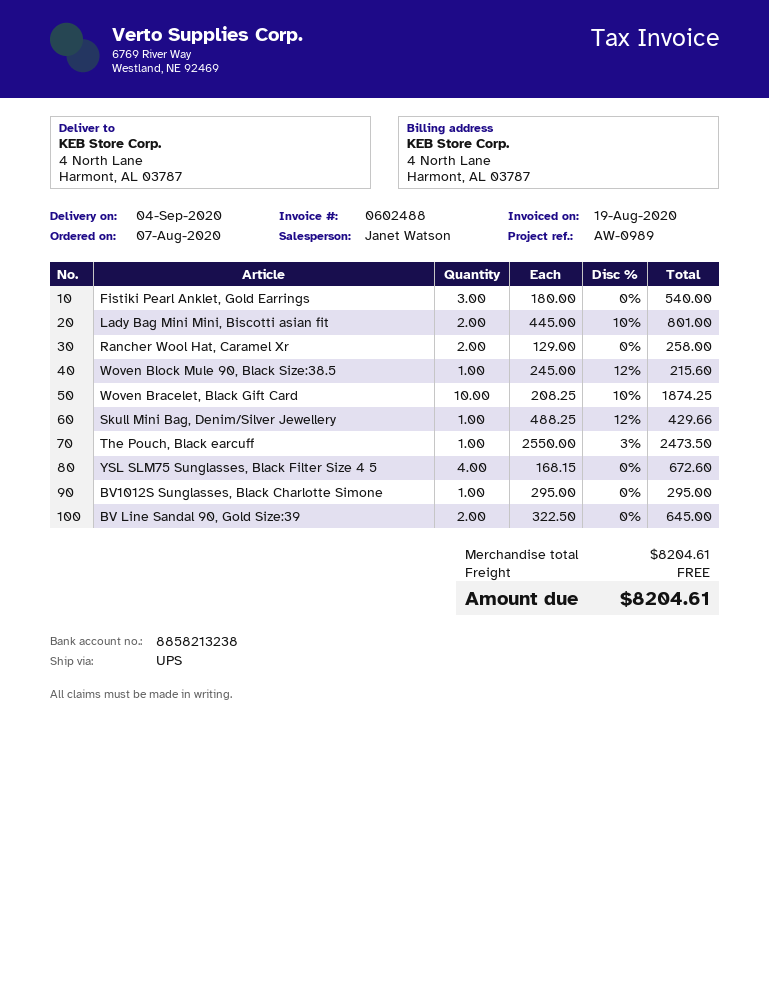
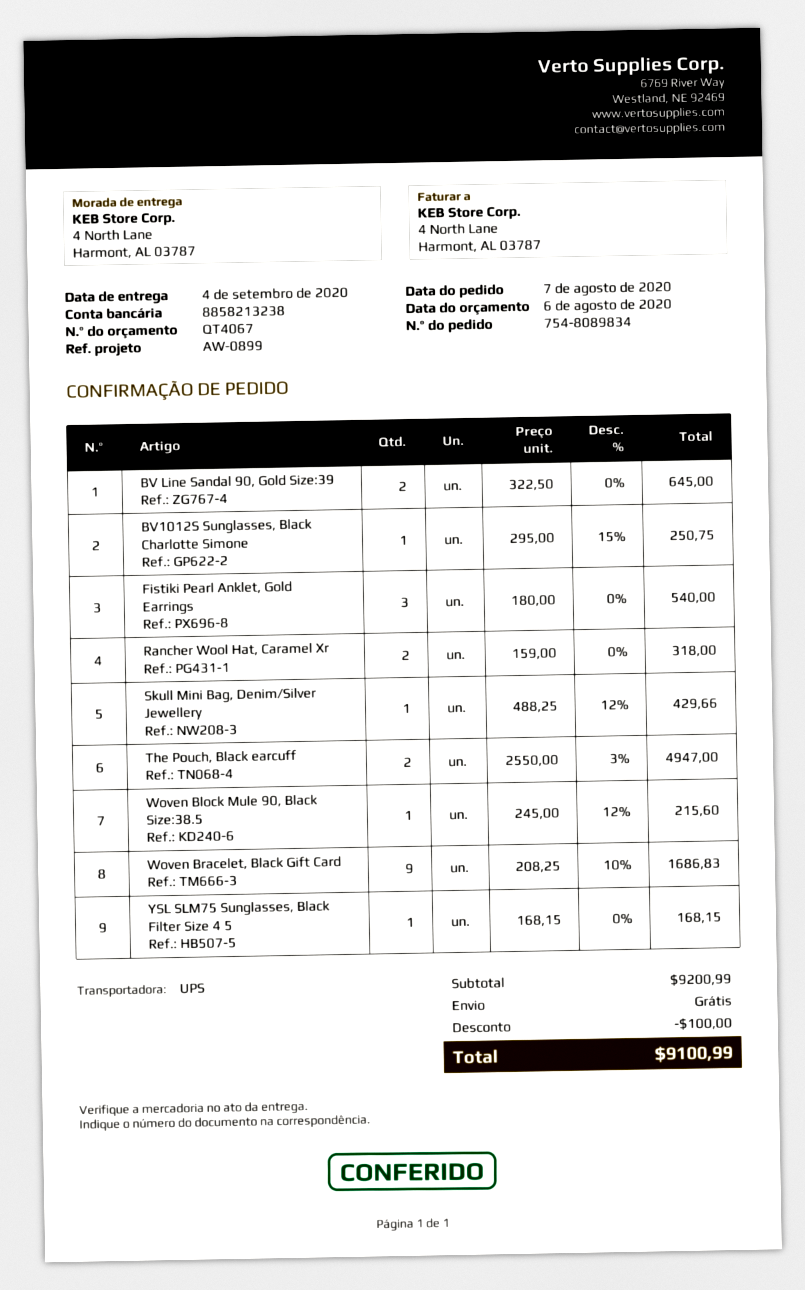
reference: AW-0989 -> AW-0899
Lady Bag Mini Mini, Biscotti asian fit: 2 x 445.00 - 10% = 801.00 -> none
Rancher Wool Hat, Caramel Xr: 2 x 129.00 = 258.00 -> 2 x 159.00 = 318.00
Woven Bracelet, Black Gift Card: 10 x 208.25 - 10% = 1874.25 -> 9 x 208.25 - 10% = 1686.83
The Pouch, Black earcuff: 1 x 2550.00 - 3% = 2473.50 -> 2 x 2550.00 - 3% = 4947.00
YSL SLM75 Sunglasses, Black Filter Size 4 5: 4 x 168.15 = 672.60 -> 1 x 168.15 = 168.15
BV1012S Sunglasses, Black Charlotte Simone: 1 x 295.00 = 295.00 -> 1 x 295.00 - 15% = 250.75
subtotal: 8204.61 -> 9200.99
discount: none -> 100.00
total: 8204.61 -> 9100.99

